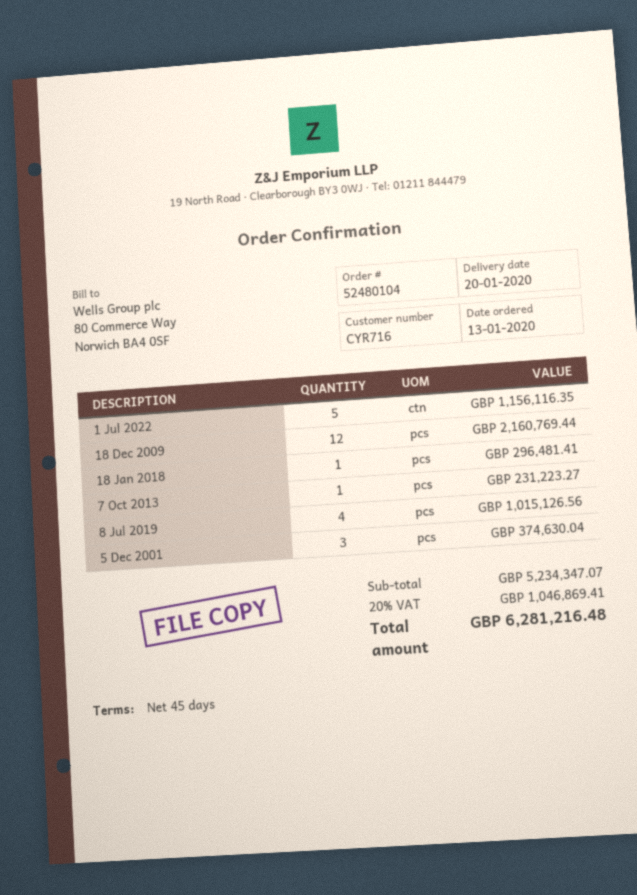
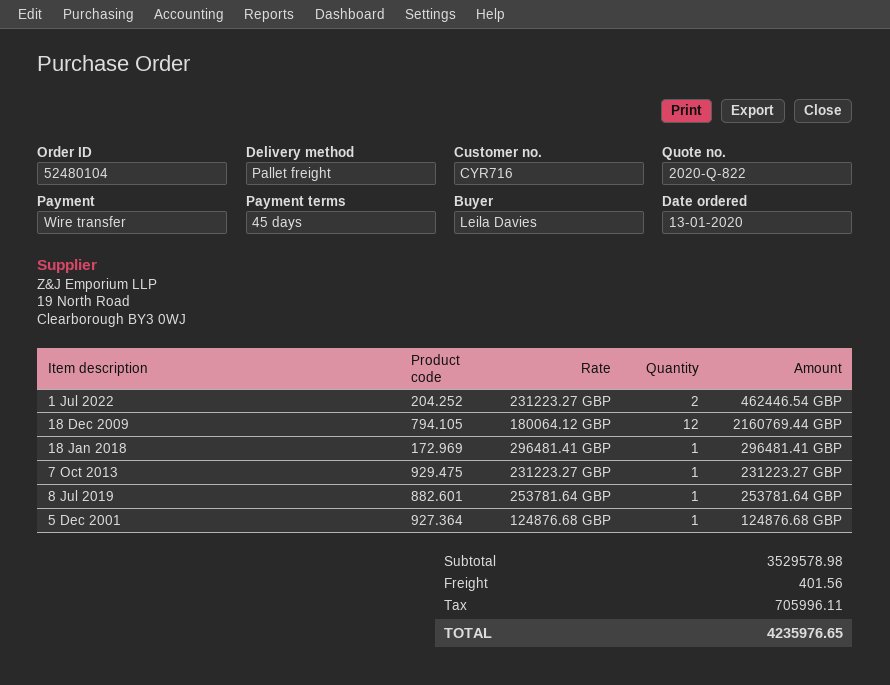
1 Jul 2022: 5 for 1156116.35 -> 2 for 462446.54
8 Jul 2019: 4 for 1015126.56 -> 1 for 253781.64
5 Dec 2001: 3 for 374630.04 -> 1 for 124876.68
subtotal: 5234347.07 -> 3529578.98
shipping: none -> 401.56
tax: 1046869.41 -> 705996.11
total: 6281216.48 -> 4235976.65

